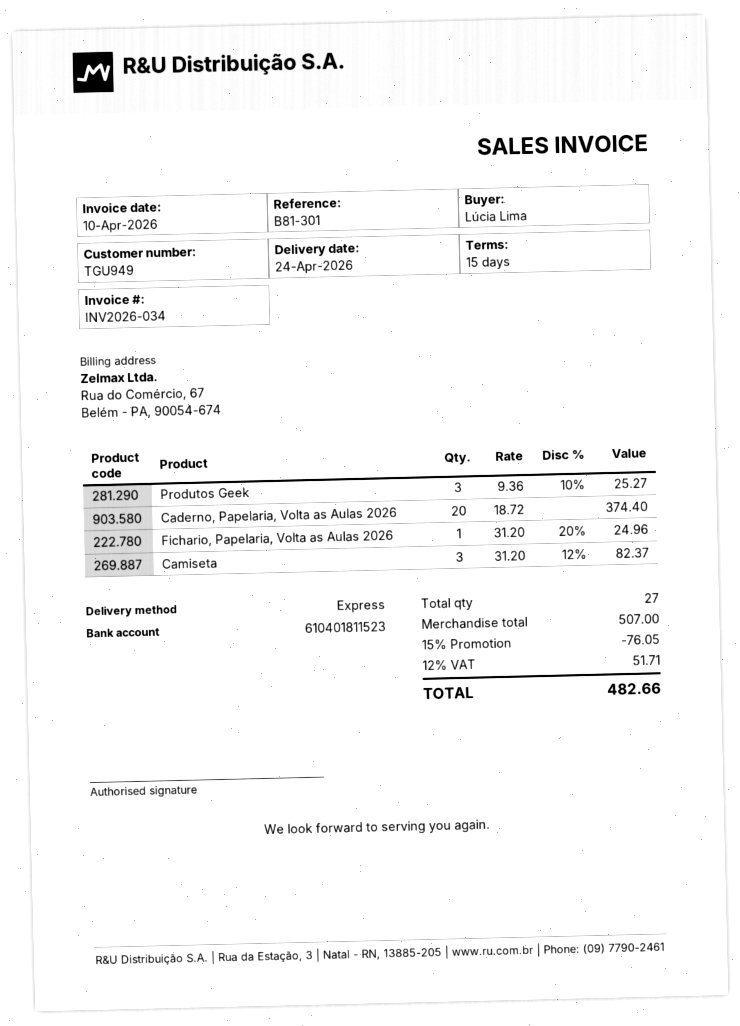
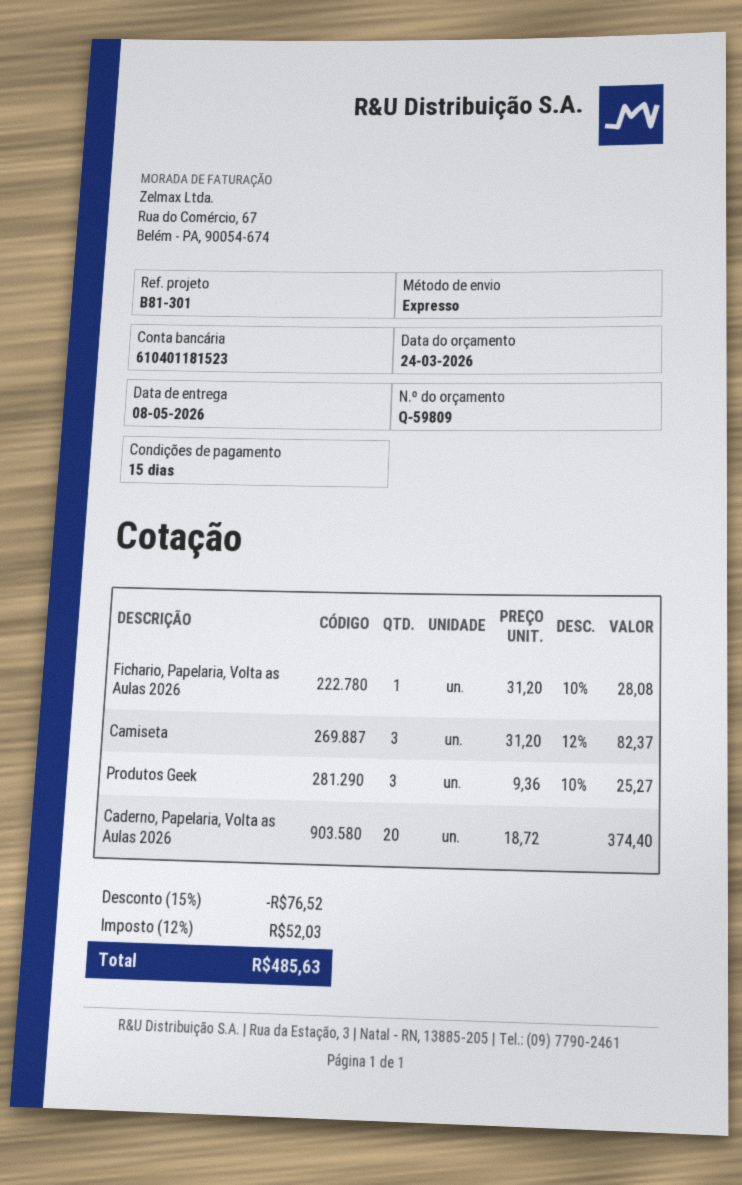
delivery date: 2026-04-24 -> 2026-05-08
bank account: 610401811523 -> 610401181523
Fichario, Papelaria, Volta as Aulas 2026: 1 x 31.20 - 20% = 24.96 -> 1 x 31.20 - 10% = 28.08
discount: 15% = 76.05 -> 15% = 76.52
tax: 12% = 51.71 -> 12% = 52.03
total: 482.66 -> 485.63

